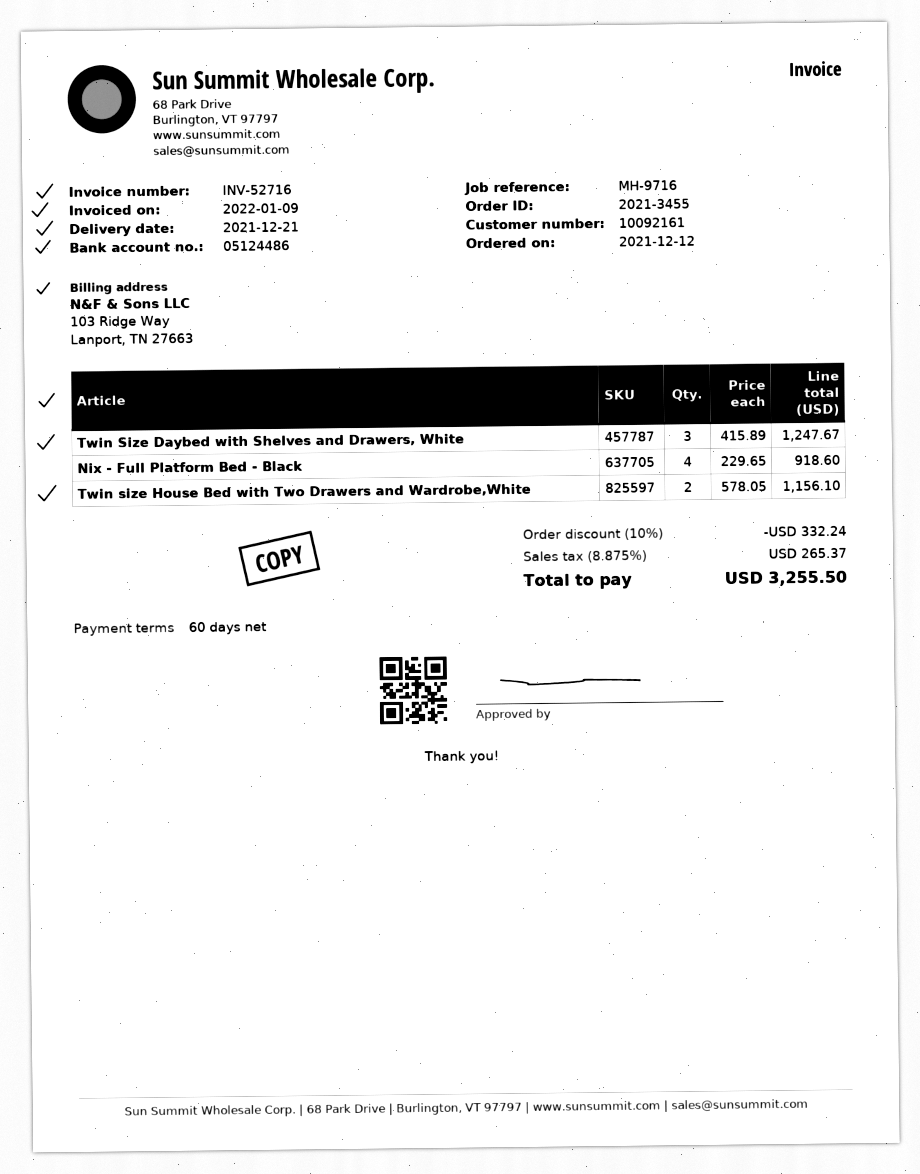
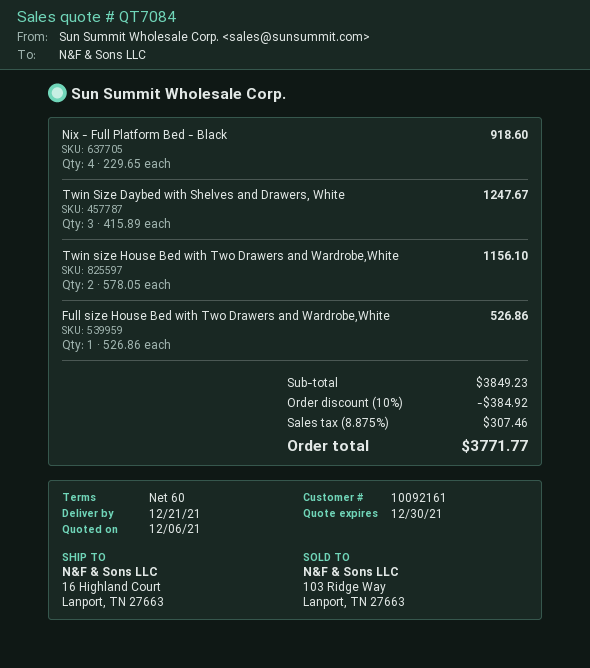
Full size House Bed with Two Drawers and Wardrobe,White: none -> 1 x 526.86 = 526.86
discount: 10% = 332.24 -> 10% = 384.92
tax: 8.875% = 265.37 -> 8.875% = 307.46
total: 3255.50 -> 3771.77

